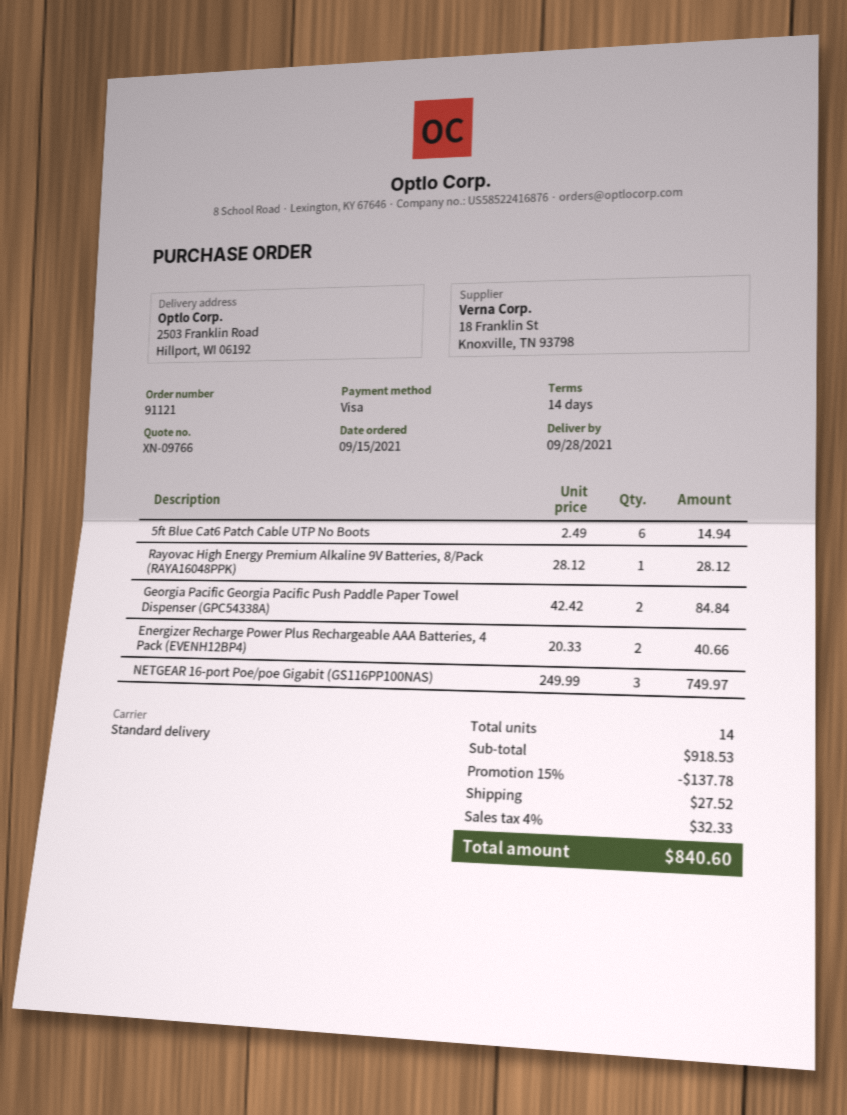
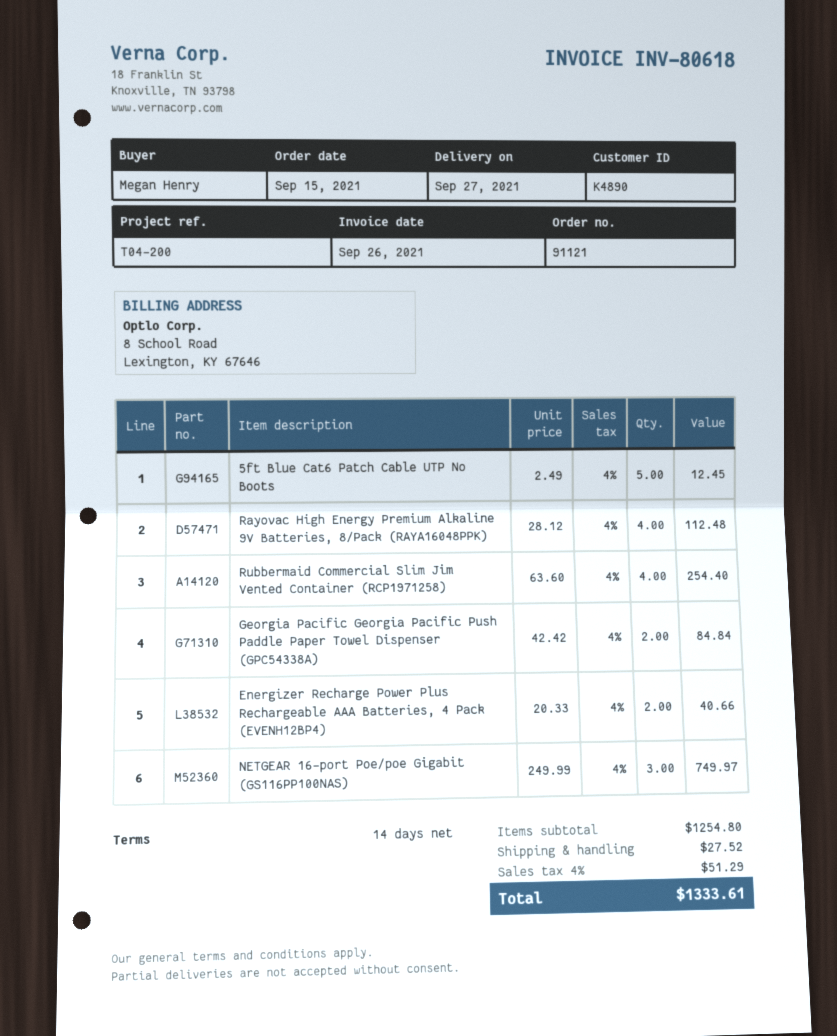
delivery date: 2021-09-28 -> 2021-09-27
5ft Blue Cat6 Patch Cable UTP No Boots: 6 x 2.49 = 14.94 -> 5 x 2.49 = 12.45
Rayovac High Energy Premium Alkaline 9V Batteries, 8/Pack (RAYA16048PPK): 1 x 28.12 = 28.12 -> 4 x 28.12 = 112.48
Rubbermaid Commercial Slim Jim Vented Container (RCP1971258): none -> 4 x 63.60 = 254.40
subtotal: 918.53 -> 1254.80
discount: 15% = 137.78 -> none
tax: 4% = 32.33 -> 4% = 51.29
total: 840.60 -> 1333.61

